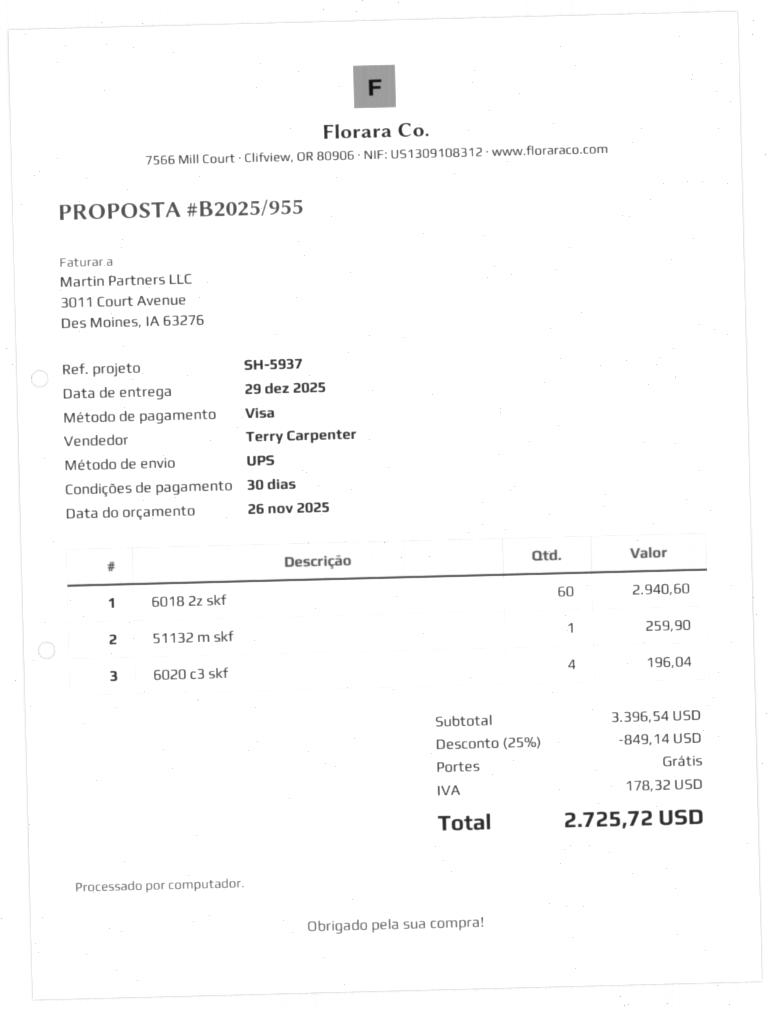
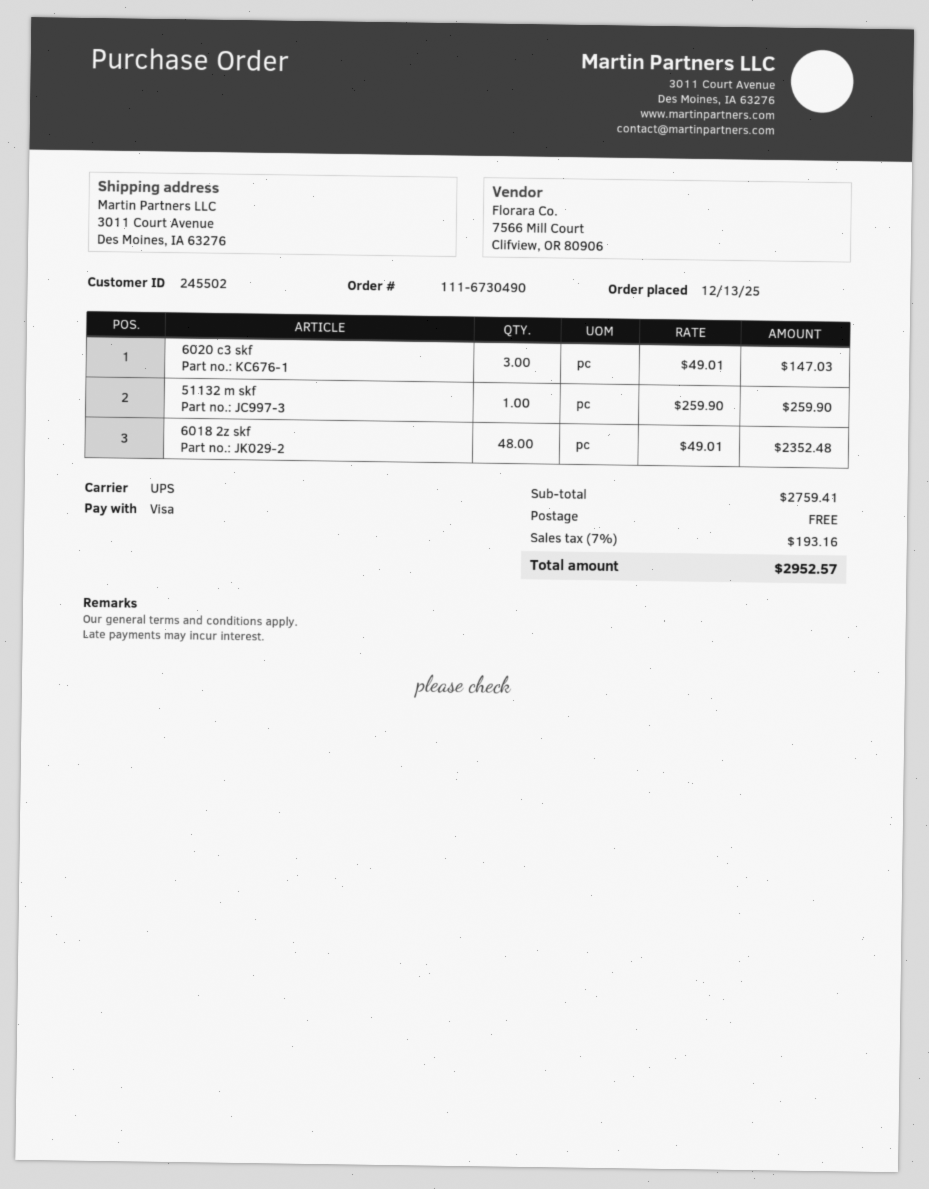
6018 2z skf: 60 for 2940.60 -> 48 for 2352.48
6020 c3 skf: 4 for 196.04 -> 3 for 147.03
subtotal: 3396.54 -> 2759.41
discount: 25% = 849.14 -> none
tax: 178.32 -> 193.16
total: 2725.72 -> 2952.57

